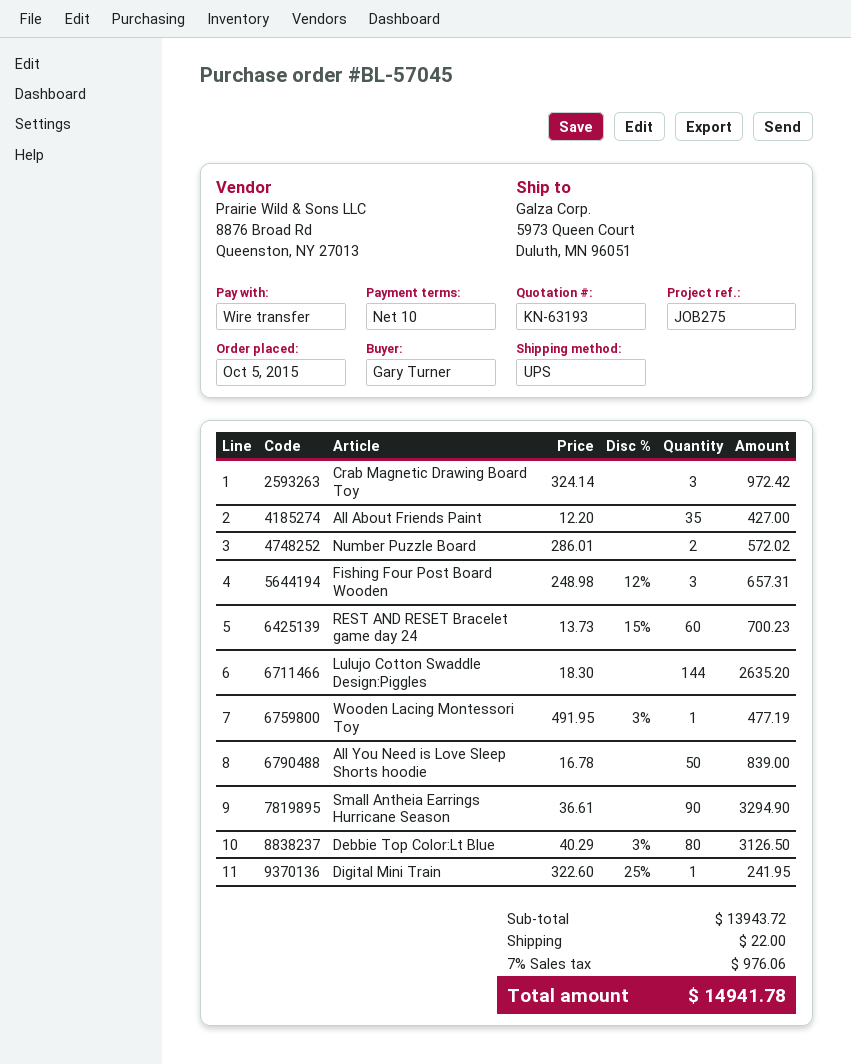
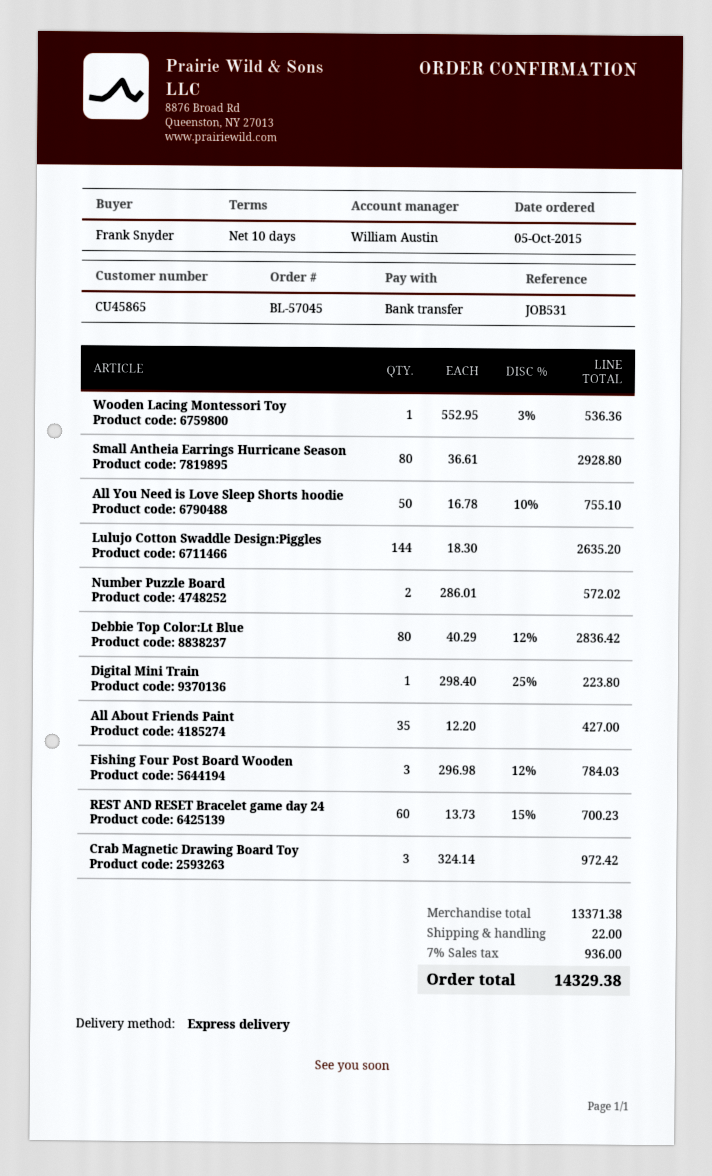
reference: JOB275 -> JOB531
ordered by: Gary Turner -> Frank Snyder
shipping method: UPS -> express
Fishing Four Post Board Wooden: 3 x 248.98 - 12% = 657.31 -> 3 x 296.98 - 12% = 784.03
Wooden Lacing Montessori Toy: 1 x 491.95 - 3% = 477.19 -> 1 x 552.95 - 3% = 536.36
All You Need is Love Sleep Shorts hoodie: 50 x 16.78 = 839.00 -> 50 x 16.78 - 10% = 755.10
Small Antheia Earrings Hurricane Season: 90 x 36.61 = 3294.90 -> 80 x 36.61 = 2928.80
Debbie Top Color:Lt Blue: 80 x 40.29 - 3% = 3126.50 -> 80 x 40.29 - 12% = 2836.42
Digital Mini Train: 1 x 322.60 - 25% = 241.95 -> 1 x 298.40 - 25% = 223.80
subtotal: 13943.72 -> 13371.38
tax: 7% = 976.06 -> 7% = 936.00
total: 14941.78 -> 14329.38

